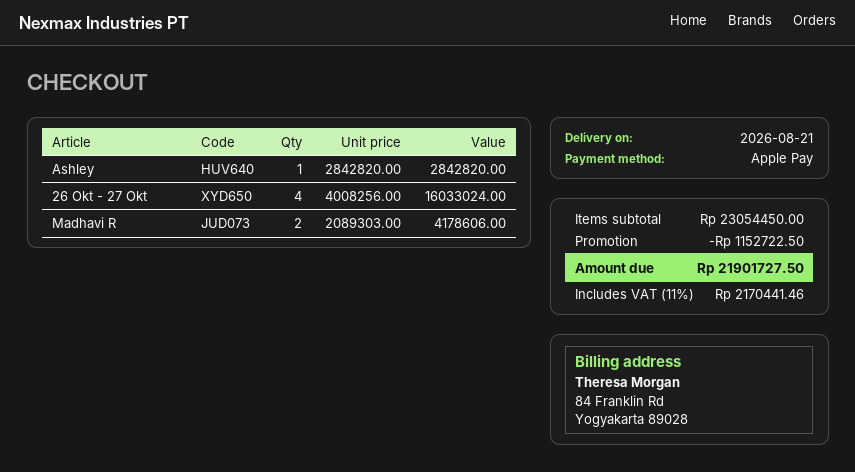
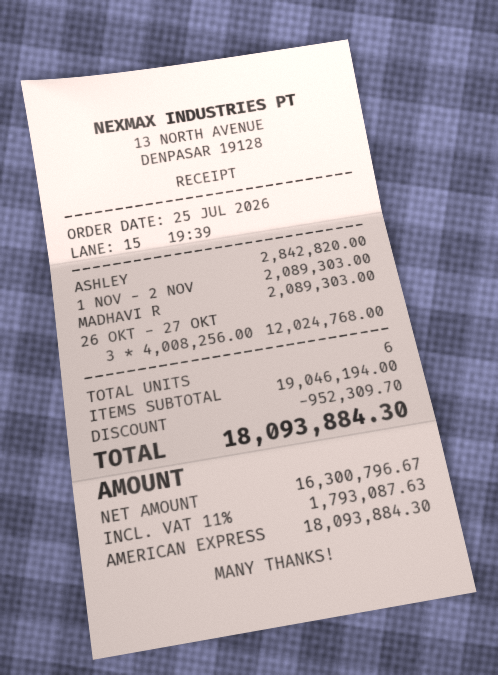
payment method: Apple Pay -> American Express
26 Okt - 27 Okt: 4 x 4008256.00 = 16033024.00 -> 3 x 4008256.00 = 12024768.00
Madhavi R: 2 x 2089303.00 = 4178606.00 -> 1 x 2089303.00 = 2089303.00
1 NOV - 2 NOV: none -> 1 x 2089303.00 = 2089303.00
subtotal: 23054450.00 -> 19046194.00
discount: 1152722.50 -> 952309.70
tax: 11% = 2170441.46 -> 11% = 1793087.63
total: 21901727.50 -> 18093884.30

